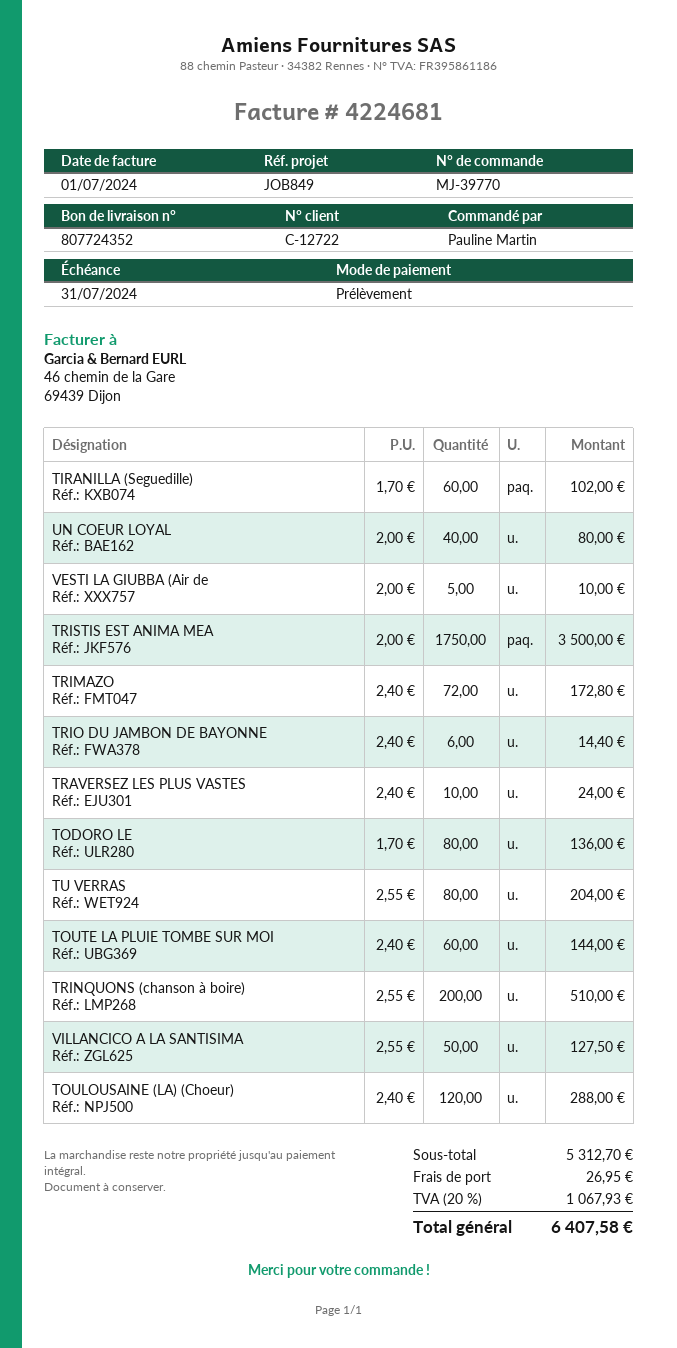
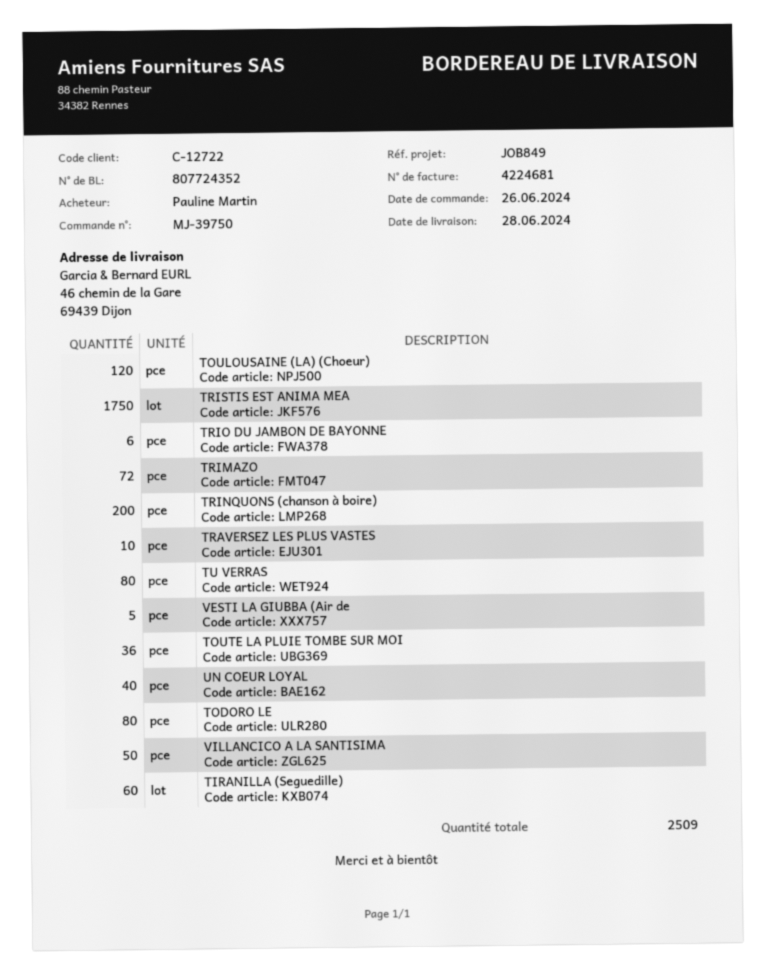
order number: MJ-39770 -> MJ-39750
TOUTE LA PLUIE TOMBE SUR MOI: 60 -> 36

